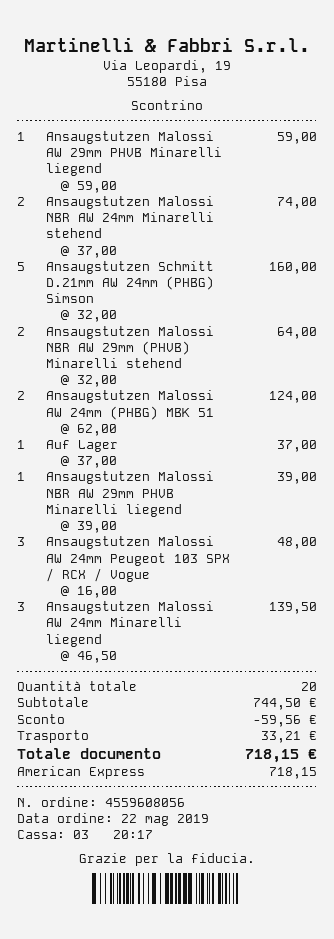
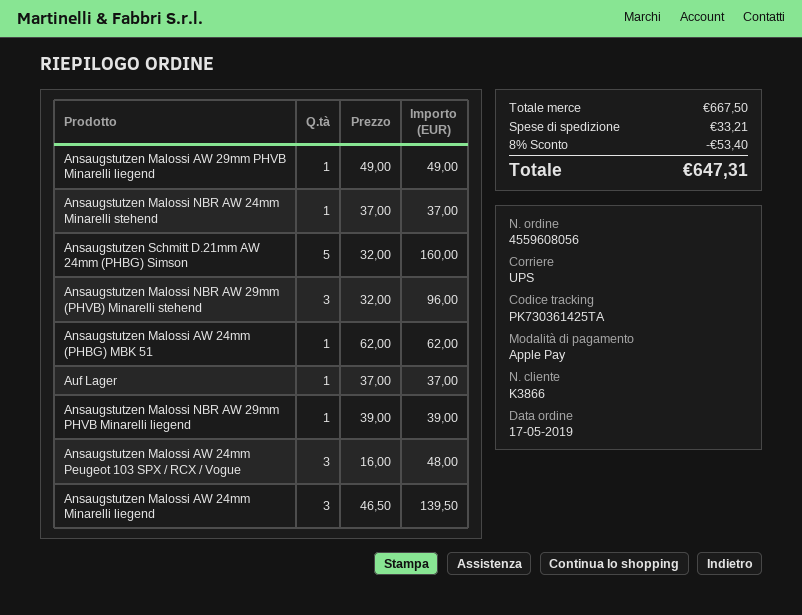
order date: 2019-05-22 -> 2019-05-17
payment method: American Express -> Apple Pay
Ansaugstutzen Malossi AW 29mm PHVB Minarelli liegend: 1 x 59.00 = 59.00 -> 1 x 49.00 = 49.00
Ansaugstutzen Malossi NBR AW 24mm Minarelli stehend: 2 x 37.00 = 74.00 -> 1 x 37.00 = 37.00
Ansaugstutzen Malossi NBR AW 29mm (PHVB) Minarelli stehend: 2 x 32.00 = 64.00 -> 3 x 32.00 = 96.00
Ansaugstutzen Malossi AW 24mm (PHBG) MBK 51: 2 x 62.00 = 124.00 -> 1 x 62.00 = 62.00
subtotal: 744.50 -> 667.50
discount: 59.56 -> 53.40
total: 718.15 -> 647.31

